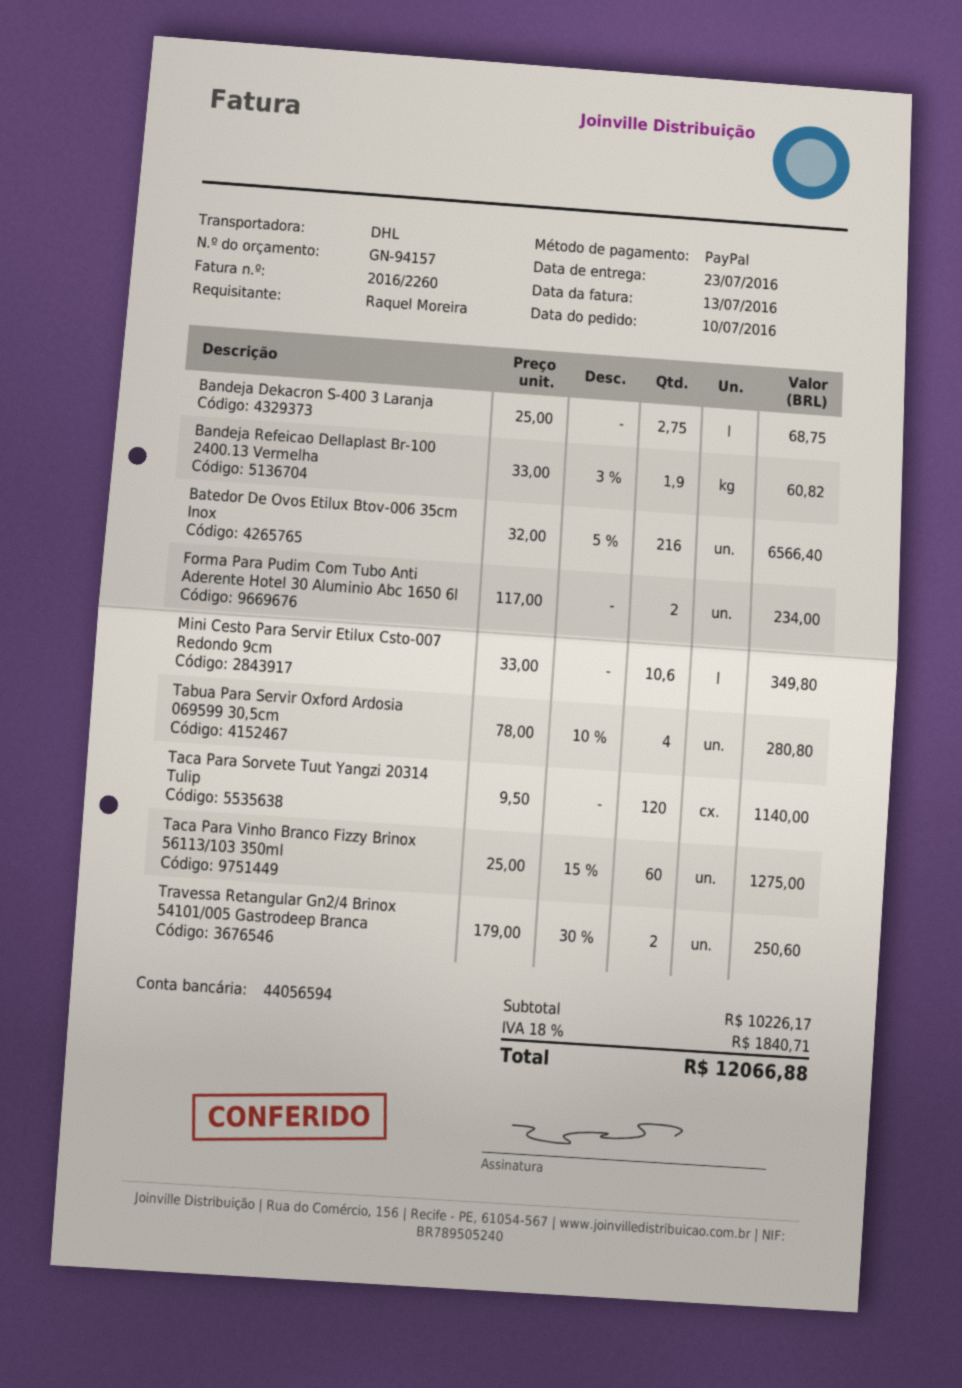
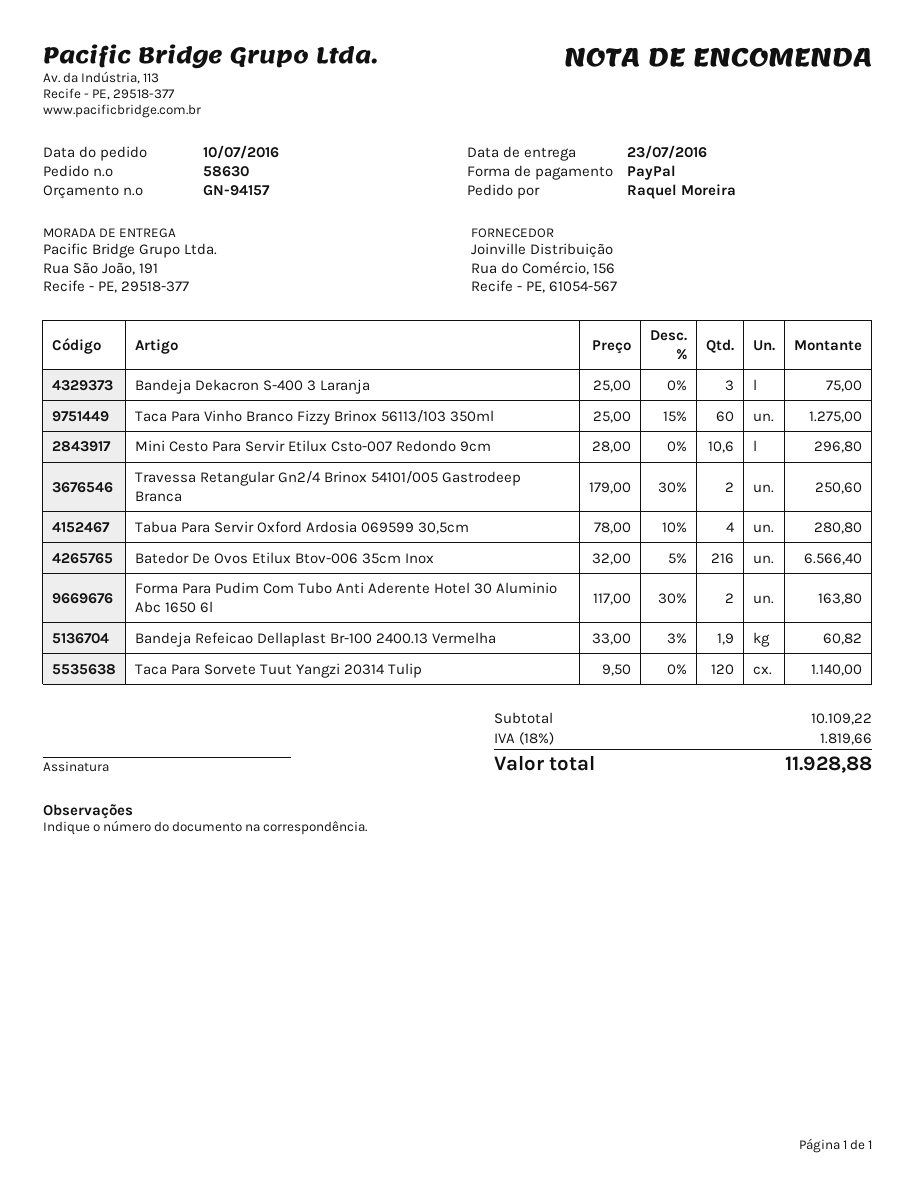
Bandeja Dekacron S-400 3 Laranja: 2.75 x 25.00 = 68.75 -> 3 x 25.00 = 75.00
Forma Para Pudim Com Tubo Anti Aderente Hotel 30 Aluminio Abc 1650 6l: 2 x 117.00 = 234.00 -> 2 x 117.00 - 30% = 163.80
Mini Cesto Para Servir Etilux Csto-007 Redondo 9cm: 10.6 x 33.00 = 349.80 -> 10.6 x 28.00 = 296.80
subtotal: 10226.17 -> 10109.22
tax: 18% = 1840.71 -> 18% = 1819.66
total: 12066.88 -> 11928.88

